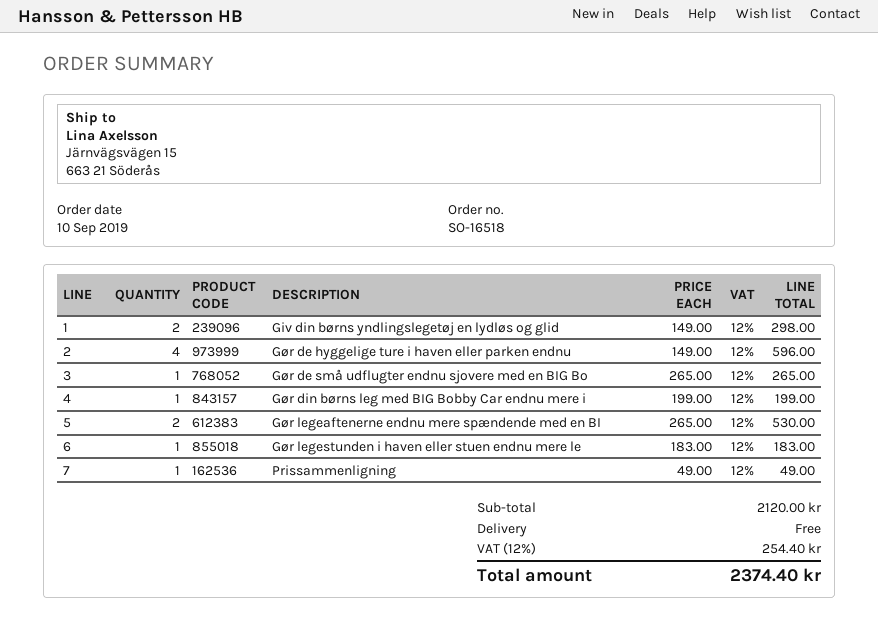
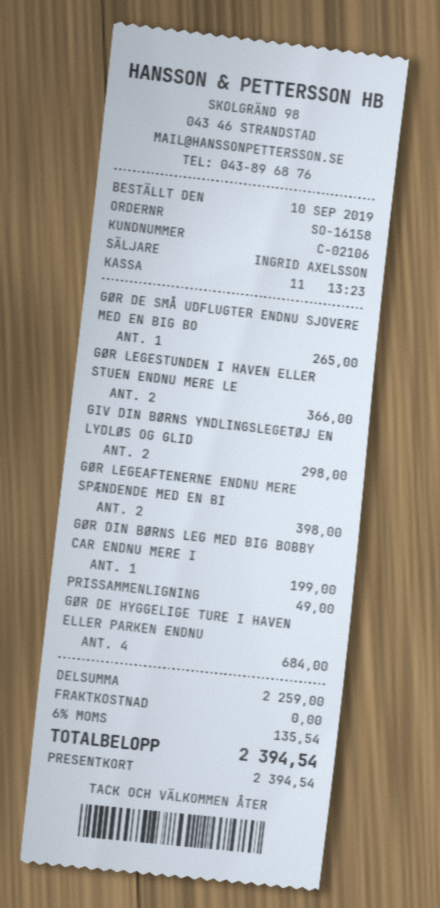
order number: SO-16518 -> SO-16158
Gør de hyggelige ture i haven eller parken endnu: 4 for 596.00 -> 4 for 684.00
Gør legeaftenerne endnu mere spændende med en BI: 2 for 530.00 -> 2 for 398.00
Gør legestunden i haven eller stuen endnu mere le: 1 for 183.00 -> 2 for 366.00
subtotal: 2120.00 -> 2259.00
tax: 12% = 254.40 -> 6% = 135.54
total: 2374.40 -> 2394.54

